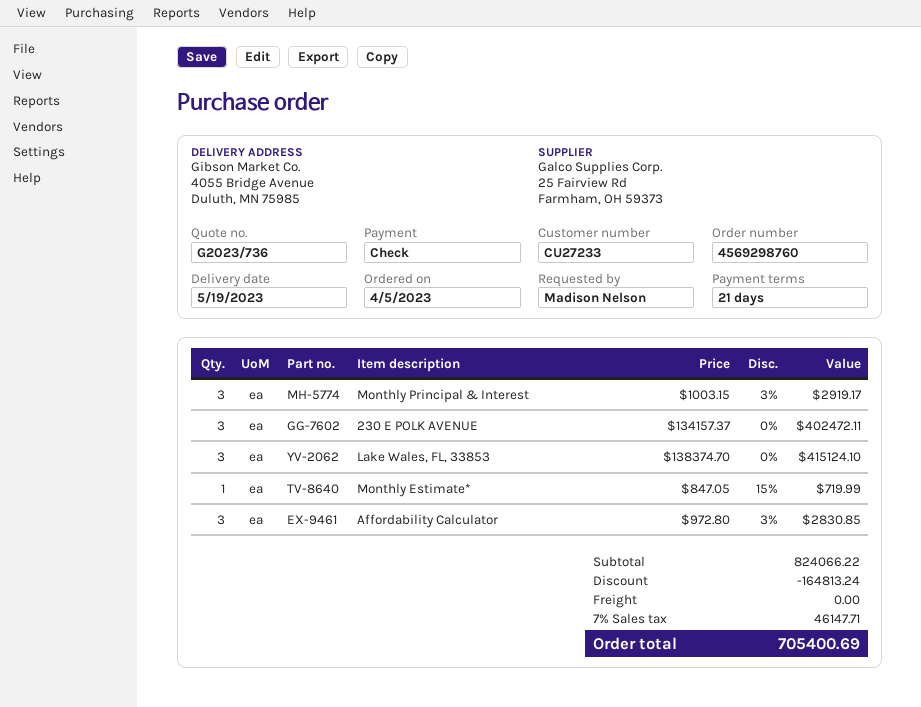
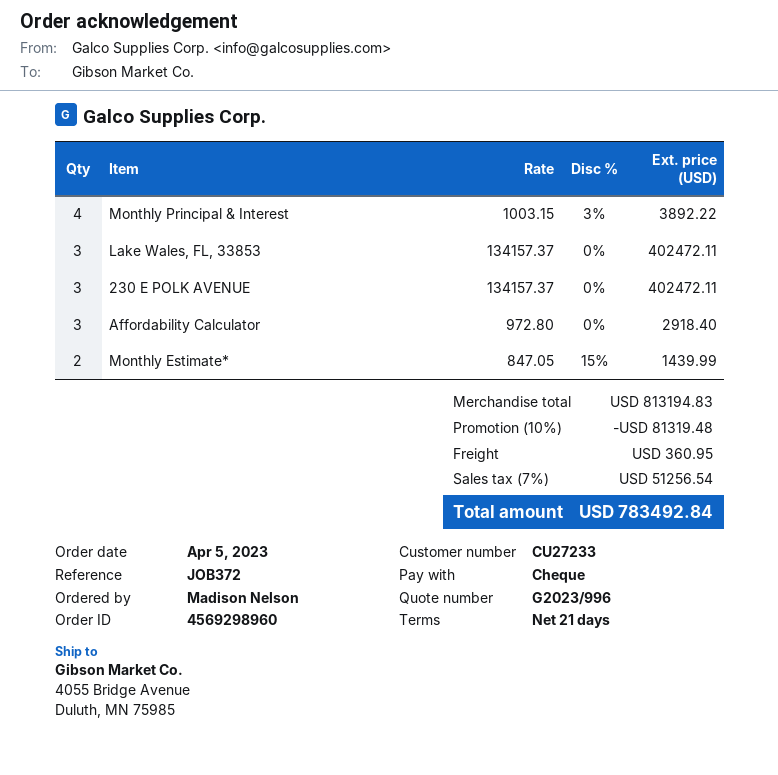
quote number: G2023/736 -> G2023/996
order number: 4569298760 -> 4569298960
Monthly Principal & Interest: 3 x 1003.15 - 3% = 2919.17 -> 4 x 1003.15 - 3% = 3892.22
Lake Wales, FL, 33853: 3 x 138374.70 = 415124.10 -> 3 x 134157.37 = 402472.11
Monthly Estimate*: 1 x 847.05 - 15% = 719.99 -> 2 x 847.05 - 15% = 1439.99
Affordability Calculator: 3 x 972.80 - 3% = 2830.85 -> 3 x 972.80 = 2918.40
subtotal: 824066.22 -> 813194.83
discount: 164813.24 -> 81319.48
shipping: 0.00 -> 360.95
tax: 7% = 46147.71 -> 7% = 51256.54
total: 705400.69 -> 783492.84

